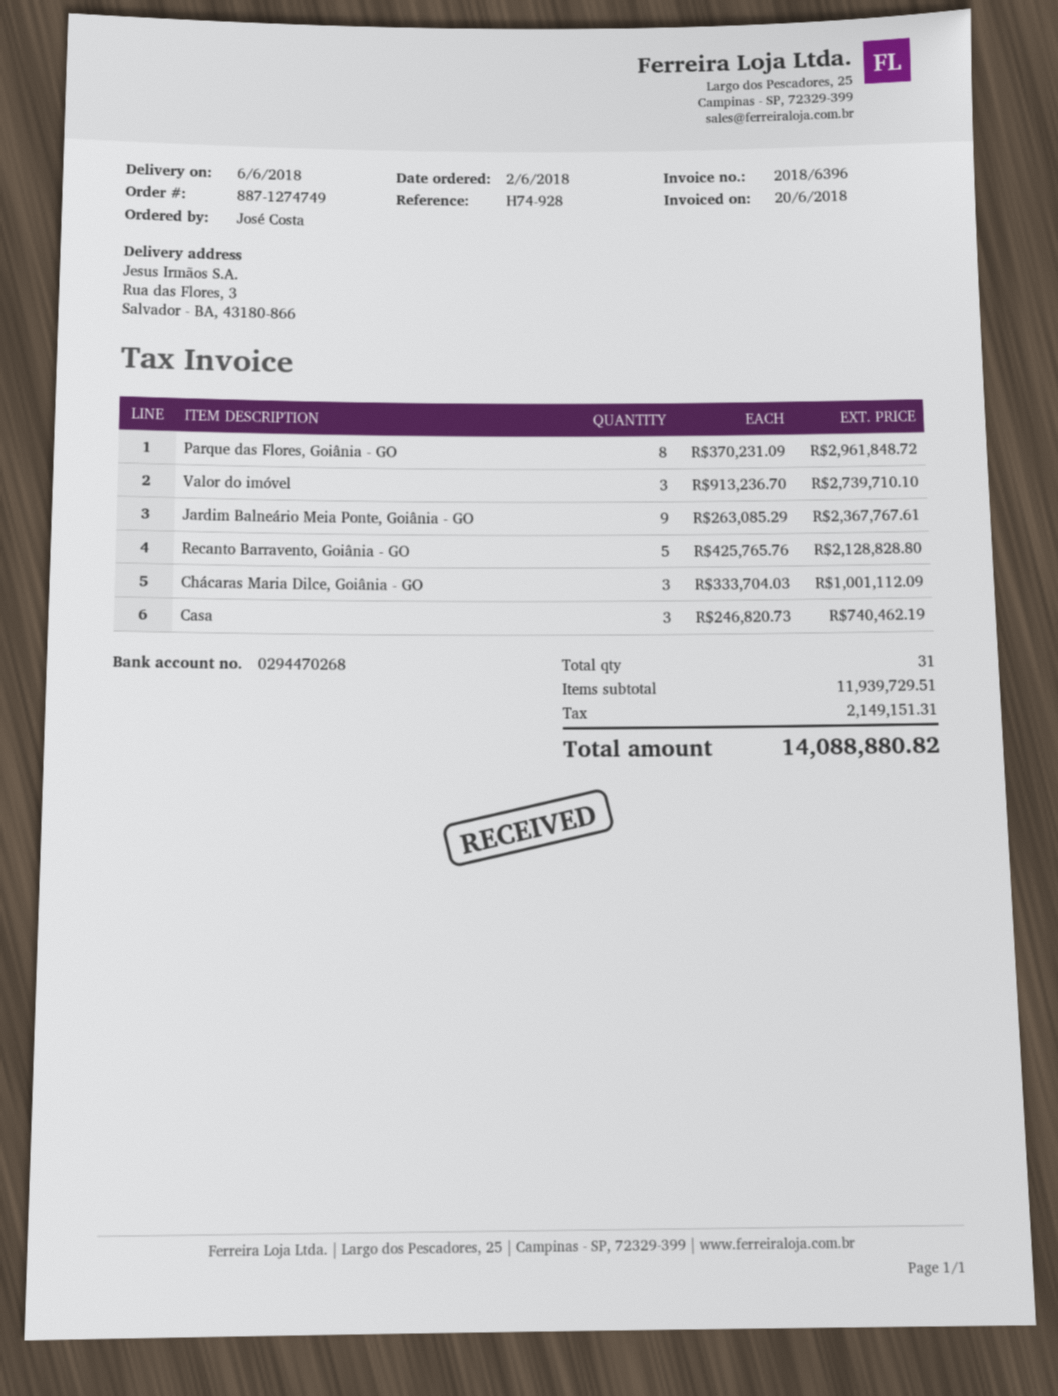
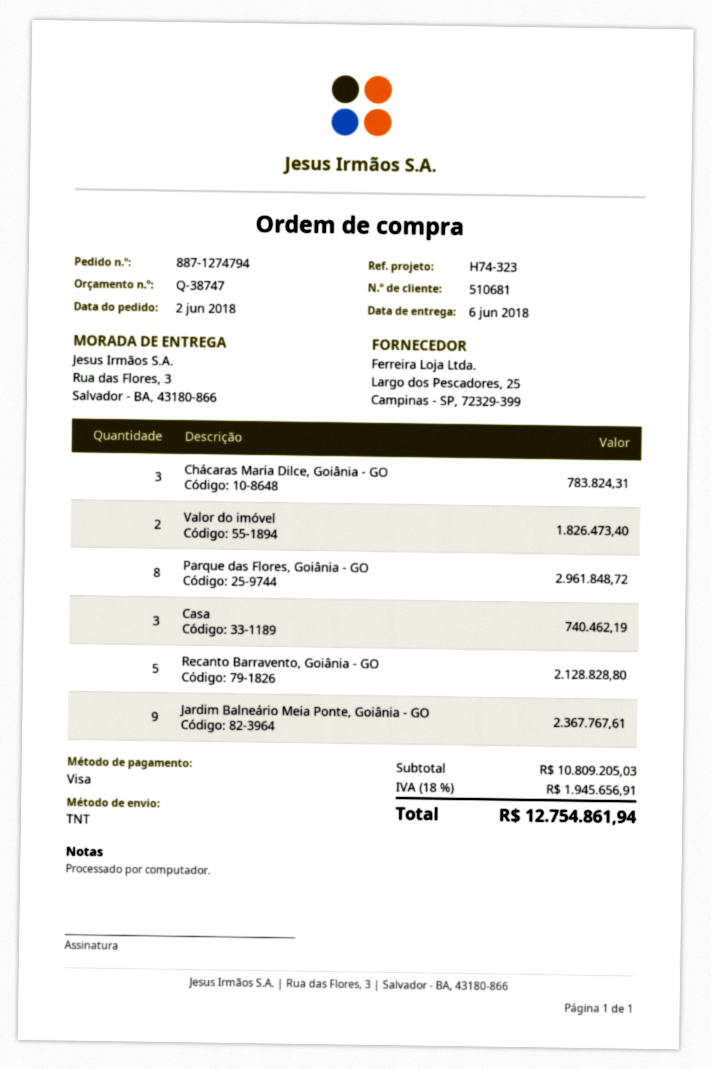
order number: 887-1274749 -> 887-1274794
reference: H74-928 -> H74-323
Valor do imóvel: 3 for 2739710.10 -> 2 for 1826473.40
Chácaras Maria Dilce, Goiânia - GO: 3 for 1001112.09 -> 3 for 783824.31
subtotal: 11939729.51 -> 10809205.03
tax: 2149151.31 -> 1945656.91
total: 14088880.82 -> 12754861.94

